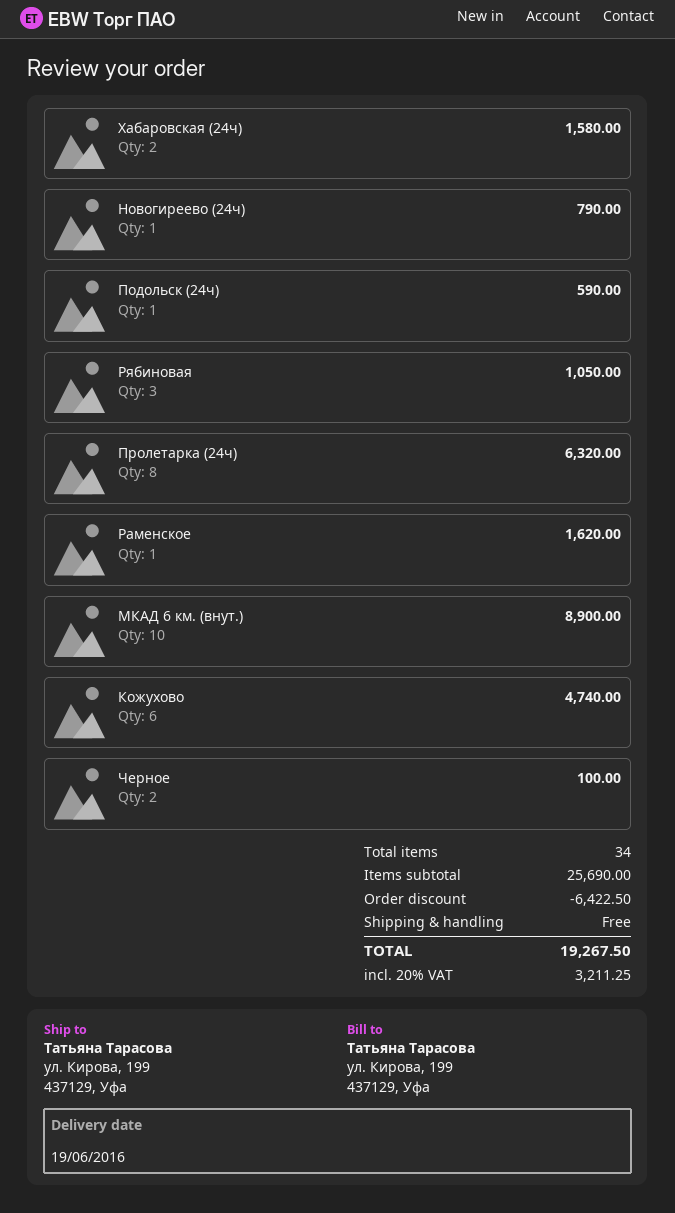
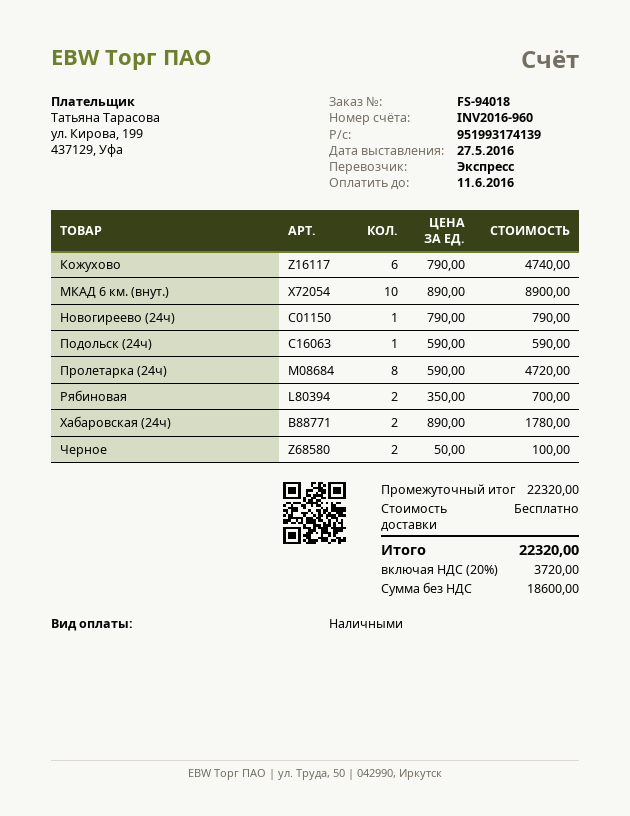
Хабаровская (24ч): 2 for 1580.00 -> 2 for 1780.00
Рябиновая: 3 for 1050.00 -> 2 for 700.00
Пролетарка (24ч): 8 for 6320.00 -> 8 for 4720.00
Раменское: 1 for 1620.00 -> none
subtotal: 25690.00 -> 22320.00
discount: 6422.50 -> none
tax: 20% = 3211.25 -> 20% = 3720.00
total: 19267.50 -> 22320.00

